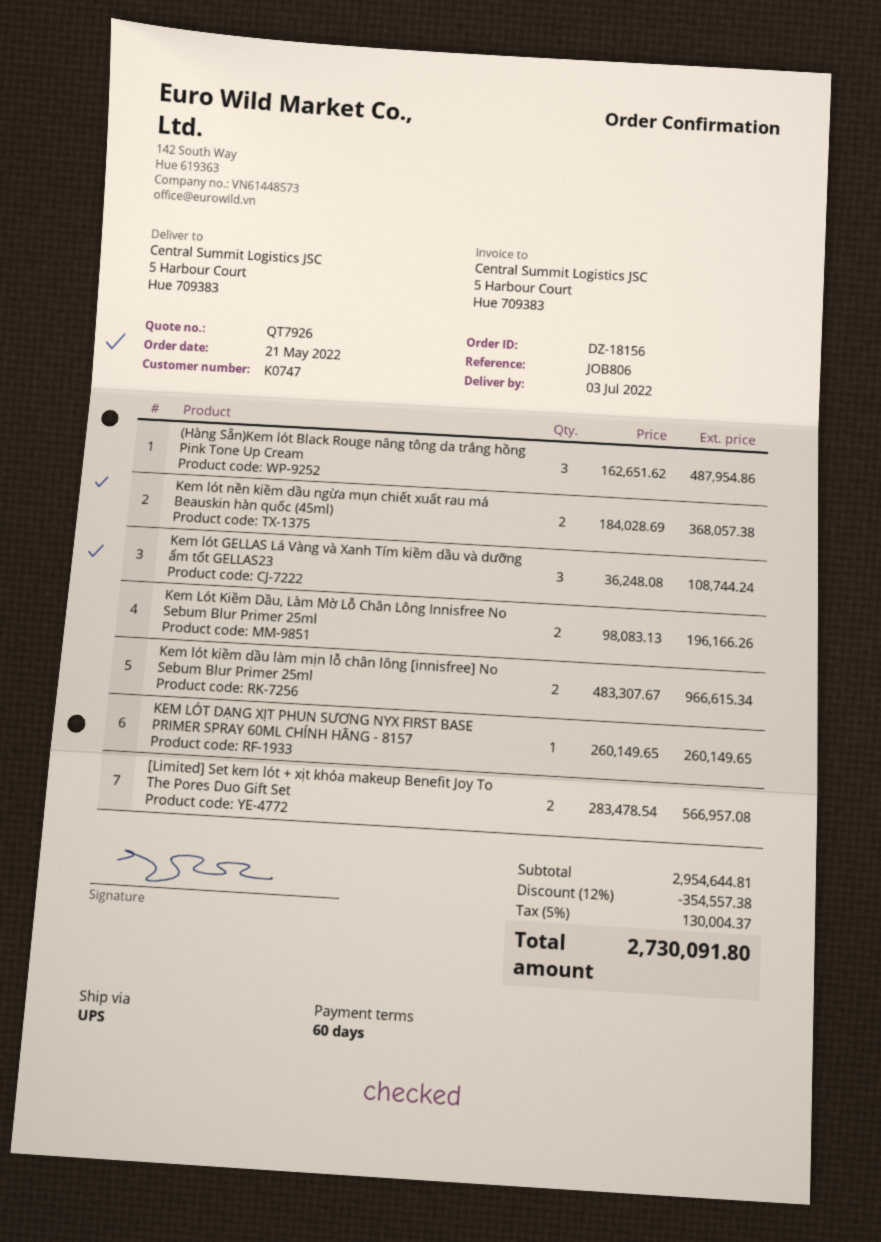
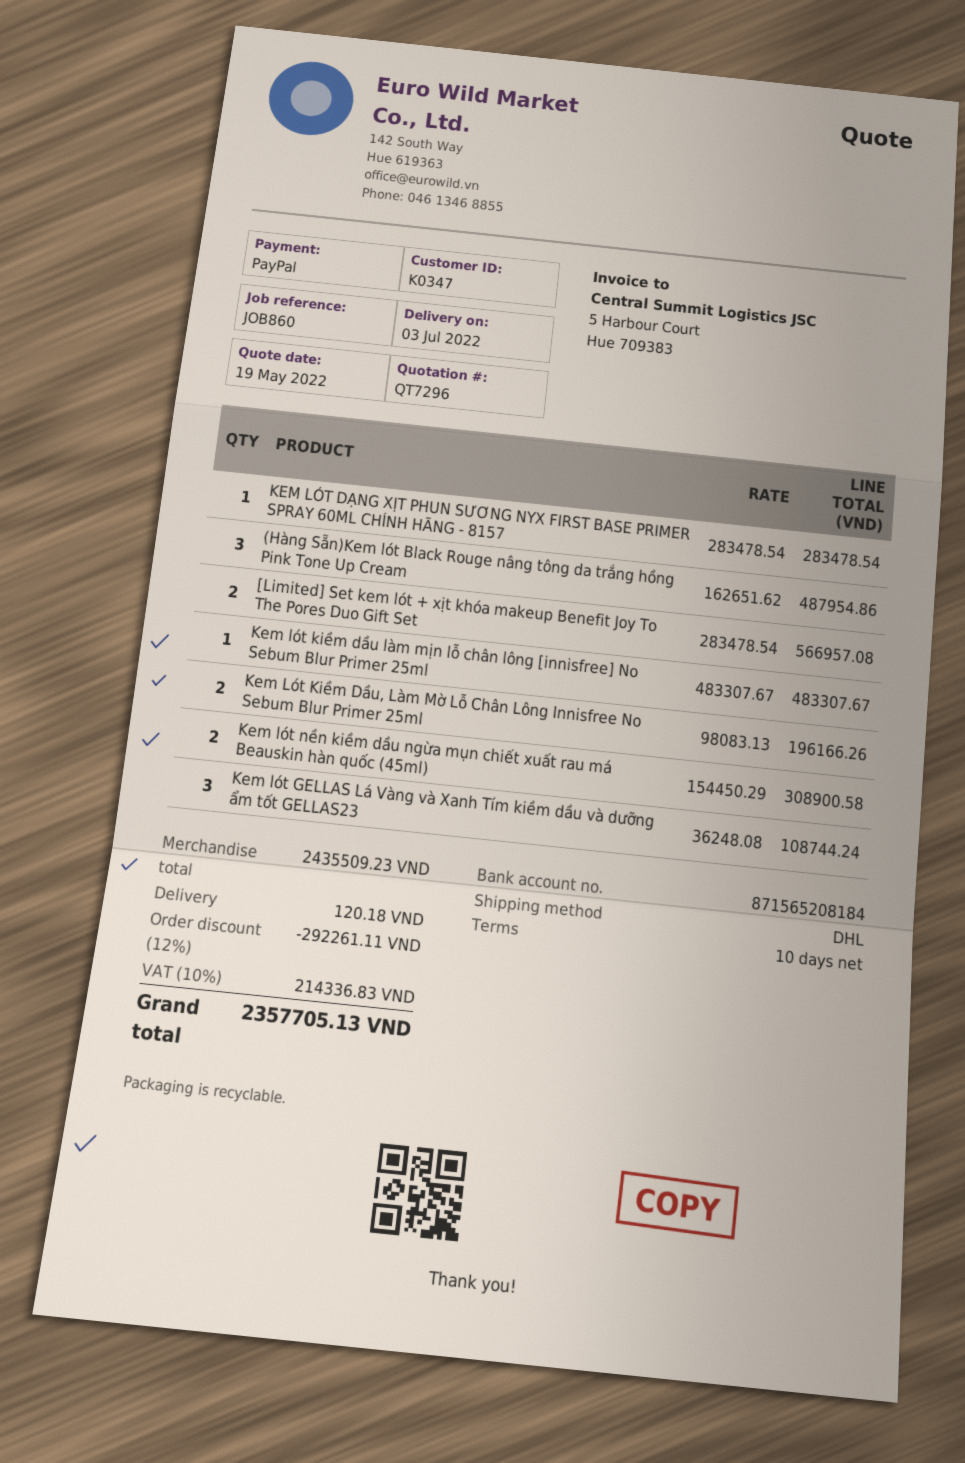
quote number: QT7926 -> QT7296
payment terms: 60 days -> 10 days
customer number: K0747 -> K0347
reference: JOB806 -> JOB860
shipping method: UPS -> DHL
Kem lót nền kiềm dầu ngừa mụn chiết xuất rau má Beauskin hàn quốc (45ml): 2 x 184028.69 = 368057.38 -> 2 x 154450.29 = 308900.58
Kem lót kiềm dầu làm mịn lỗ chân lông [innisfree] No Sebum Blur Primer 25ml: 2 x 483307.67 = 966615.34 -> 1 x 483307.67 = 483307.67
KEM LÓT DẠNG XỊT PHUN SƯƠNG NYX FIRST BASE PRIMER SPRAY 60ML CHÍNH HÃNG - 8157: 1 x 260149.65 = 260149.65 -> 1 x 283478.54 = 283478.54
subtotal: 2954644.81 -> 2435509.23
discount: 12% = 354557.38 -> 12% = 292261.11
shipping: none -> 120.18
tax: 5% = 130004.37 -> 10% = 214336.83
total: 2730091.80 -> 2357705.13

